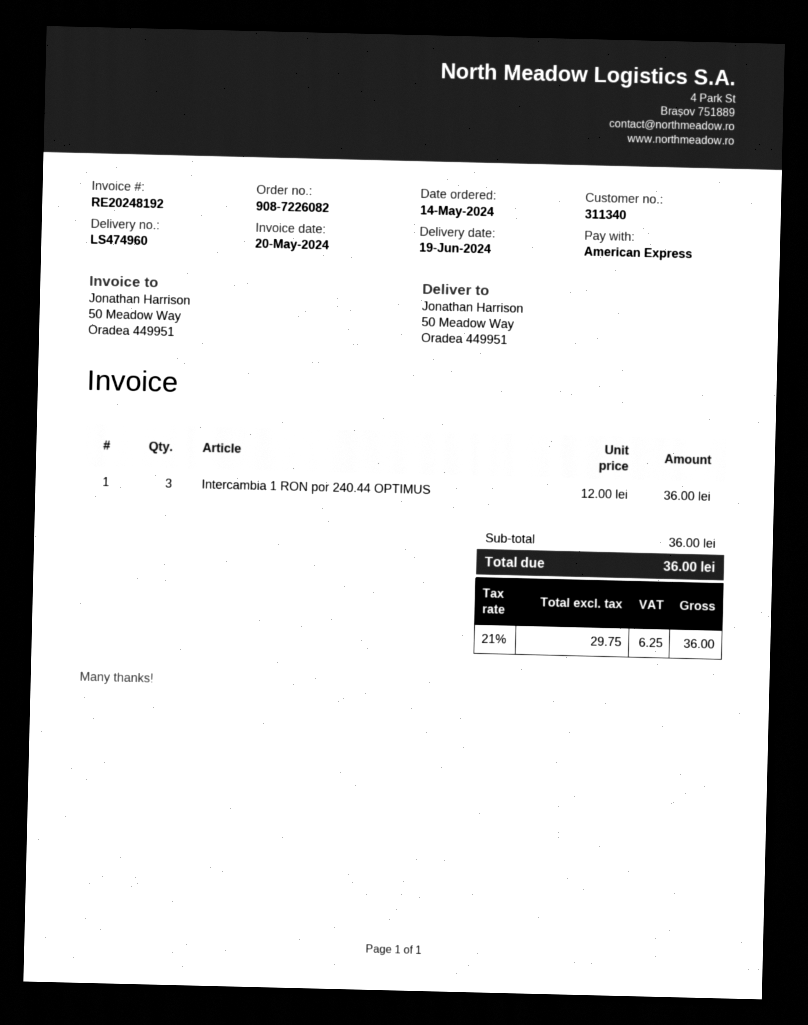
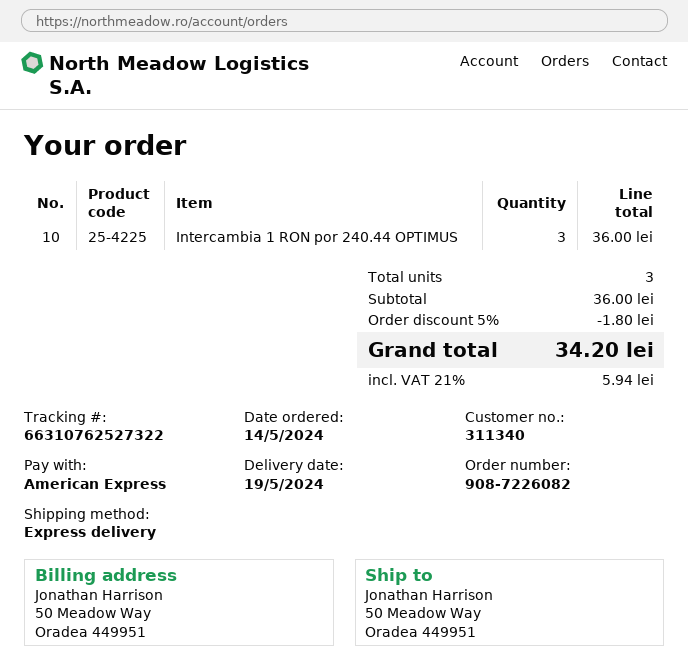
delivery date: 2024-06-19 -> 2024-05-19
discount: none -> 5% = 1.80
tax: 21% = 6.25 -> 21% = 5.94
total: 36.00 -> 34.20

